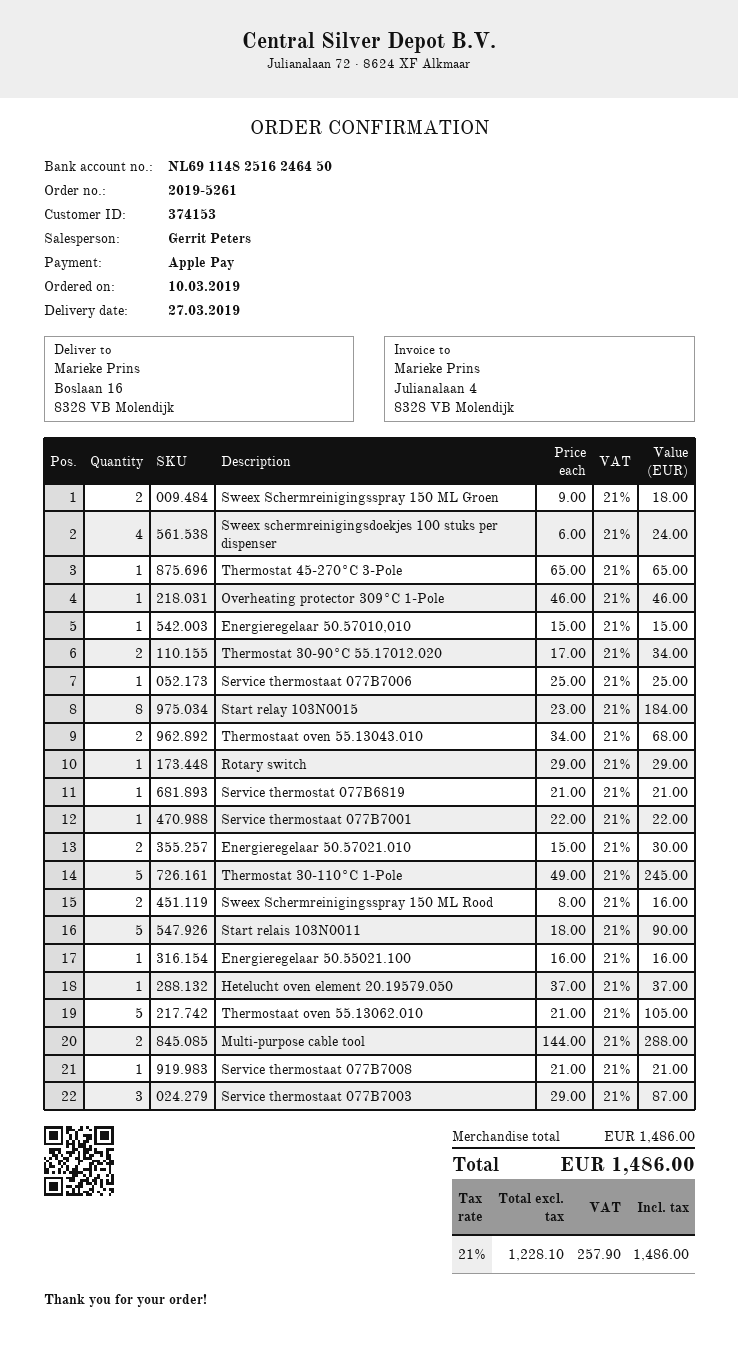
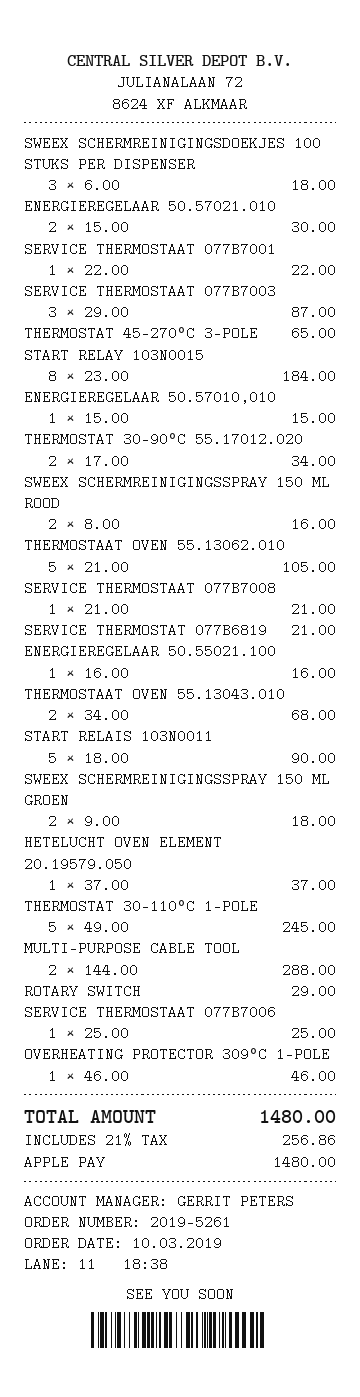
Sweex schermreinigingsdoekjes 100 stuks per dispenser: 4 x 6.00 = 24.00 -> 3 x 6.00 = 18.00
tax: 21% = 257.90 -> 21% = 256.86
total: 1486.00 -> 1480.00

